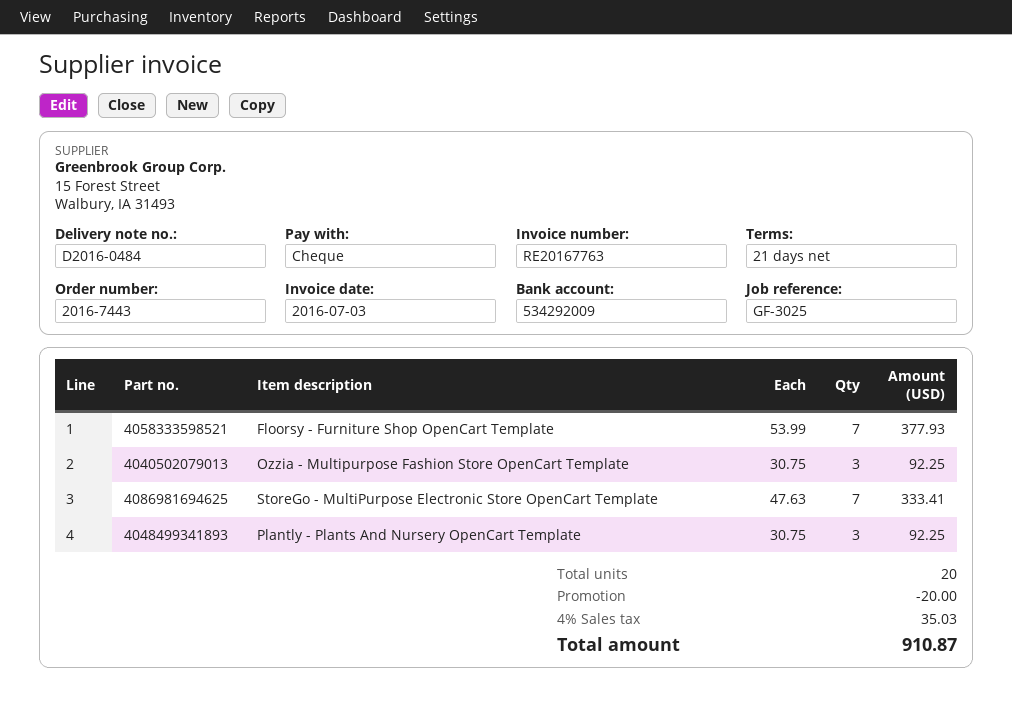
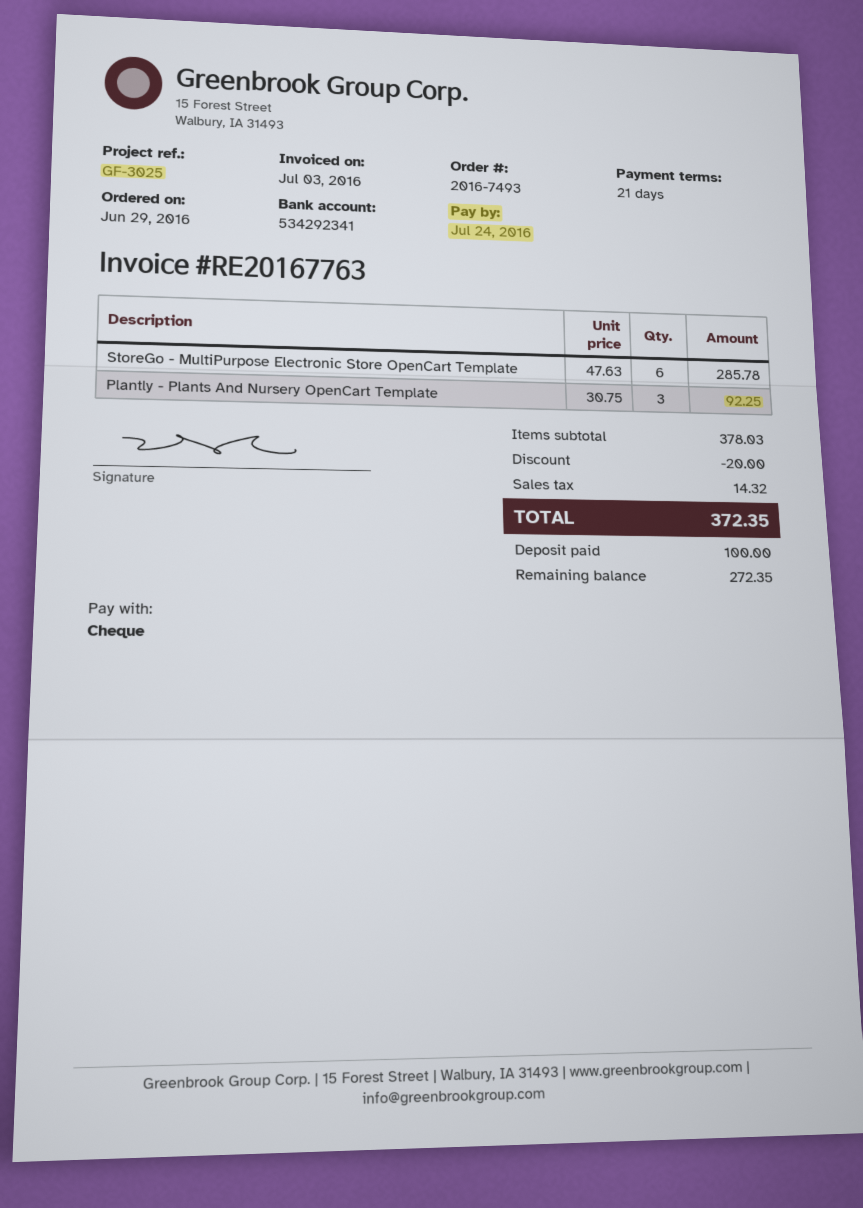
order number: 2016-7443 -> 2016-7493
bank account: 534292009 -> 534292341
Floorsy - Furniture Shop OpenCart Template: 7 x 53.99 = 377.93 -> none
Ozzia - Multipurpose Fashion Store OpenCart Template: 3 x 30.75 = 92.25 -> none
StoreGo - MultiPurpose Electronic Store OpenCart Template: 7 x 47.63 = 333.41 -> 6 x 47.63 = 285.78
tax: 35.03 -> 14.32
total: 910.87 -> 372.35

